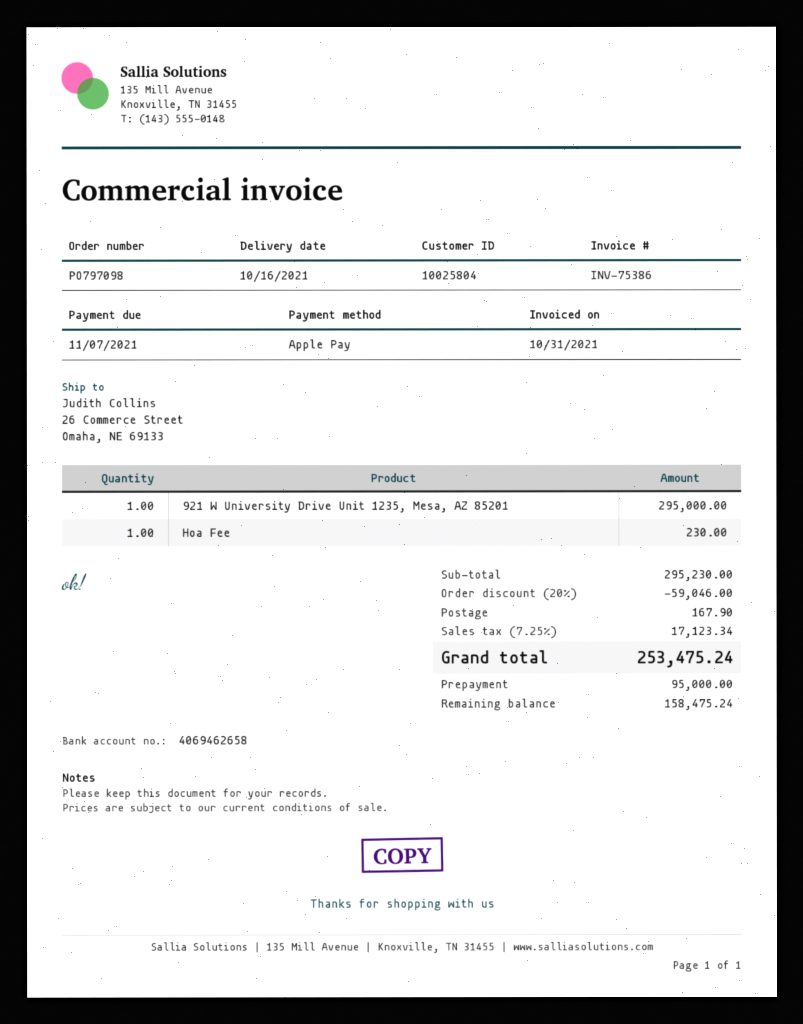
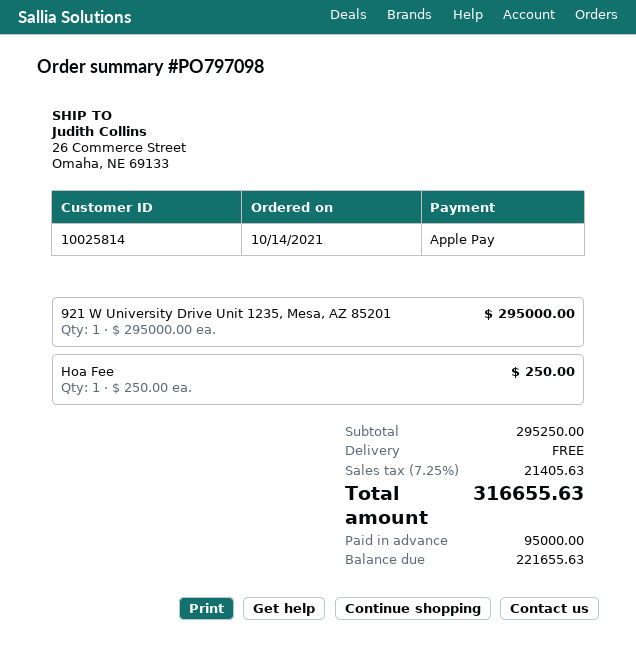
customer number: 10025804 -> 10025814
Hoa Fee: 1 for 230.00 -> 1 for 250.00
subtotal: 295230.00 -> 295250.00
discount: 20% = 59046.00 -> none
shipping: 167.90 -> 0.00
tax: 7.25% = 17123.34 -> 7.25% = 21405.63
total: 253475.24 -> 316655.63
balance: 158475.24 -> 221655.63

